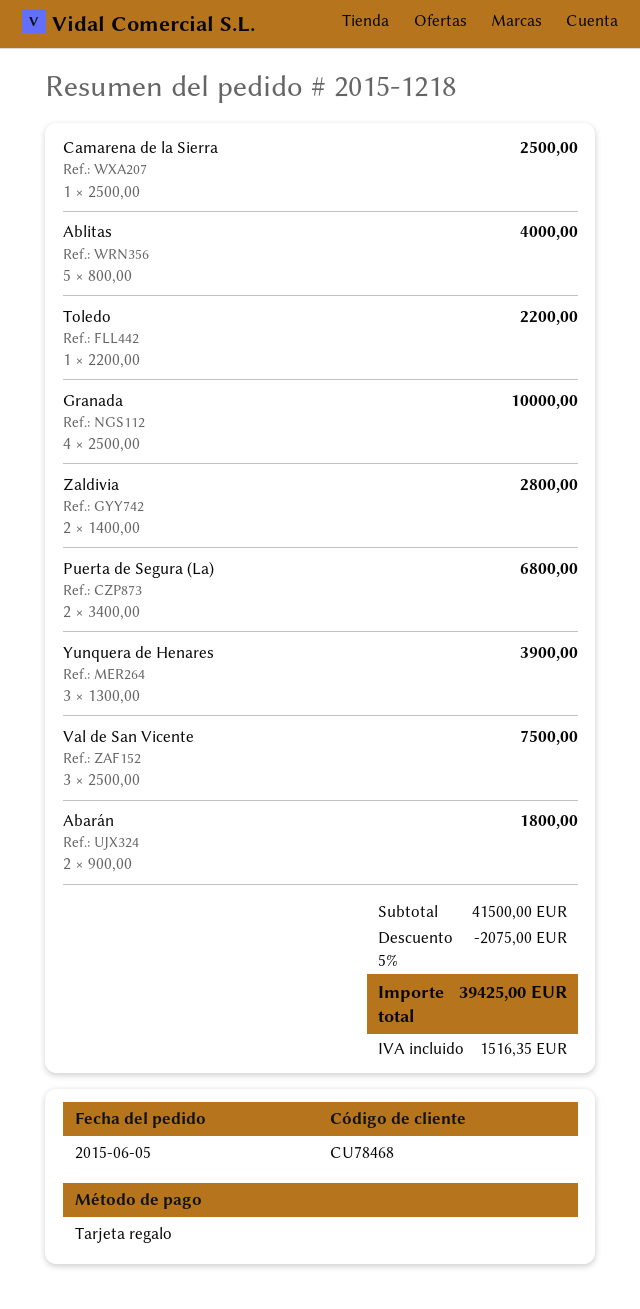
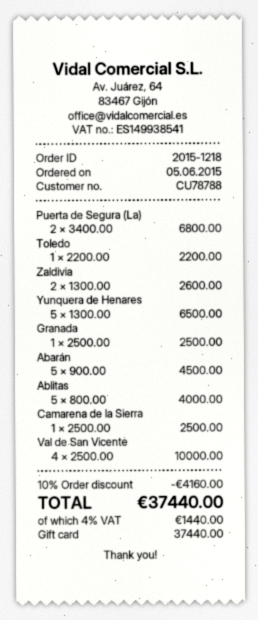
customer number: CU78468 -> CU78788
Granada: 4 x 2500.00 = 10000.00 -> 1 x 2500.00 = 2500.00
Zaldivia: 2 x 1400.00 = 2800.00 -> 2 x 1300.00 = 2600.00
Yunquera de Henares: 3 x 1300.00 = 3900.00 -> 5 x 1300.00 = 6500.00
Val de San Vicente: 3 x 2500.00 = 7500.00 -> 4 x 2500.00 = 10000.00
Abarán: 2 x 900.00 = 1800.00 -> 5 x 900.00 = 4500.00
discount: 5% = 2075.00 -> 10% = 4160.00
tax: 1516.35 -> 1440.00
total: 39425.00 -> 37440.00

